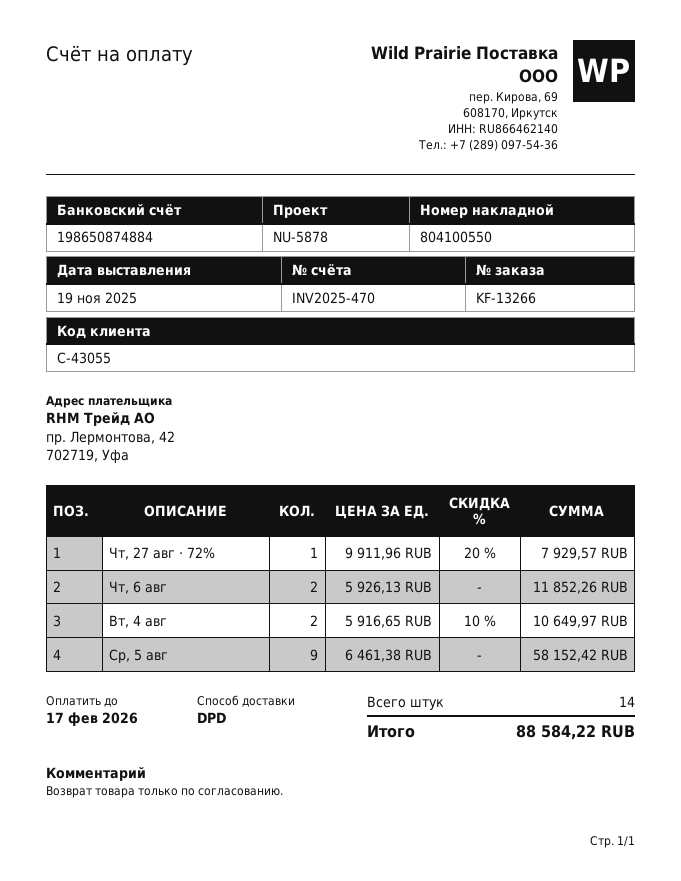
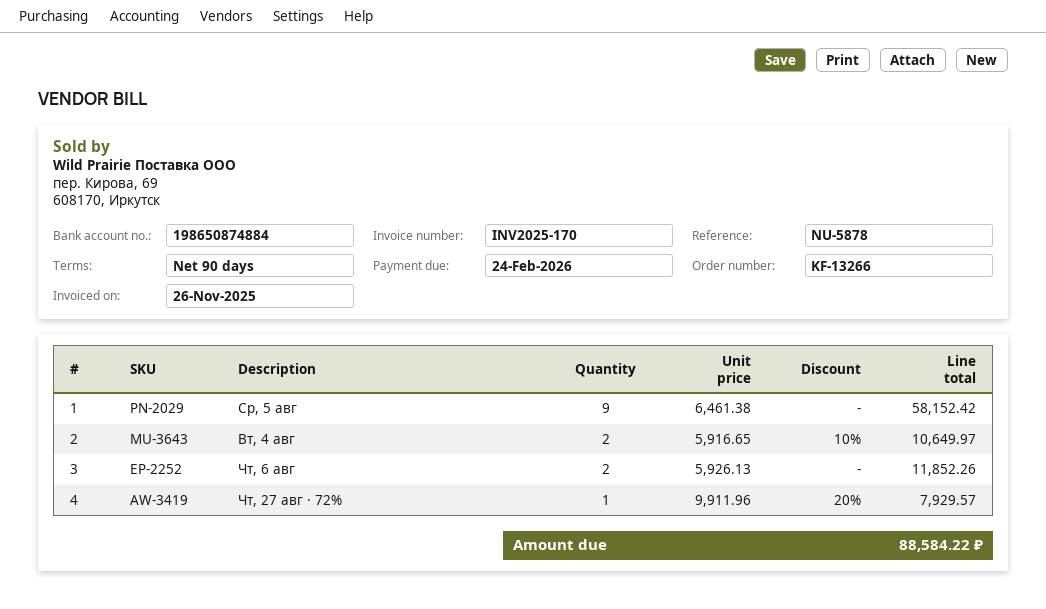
invoice number: INV2025-470 -> INV2025-170
invoice date: 2025-11-19 -> 2025-11-26
due date: 2026-02-17 -> 2026-02-24

